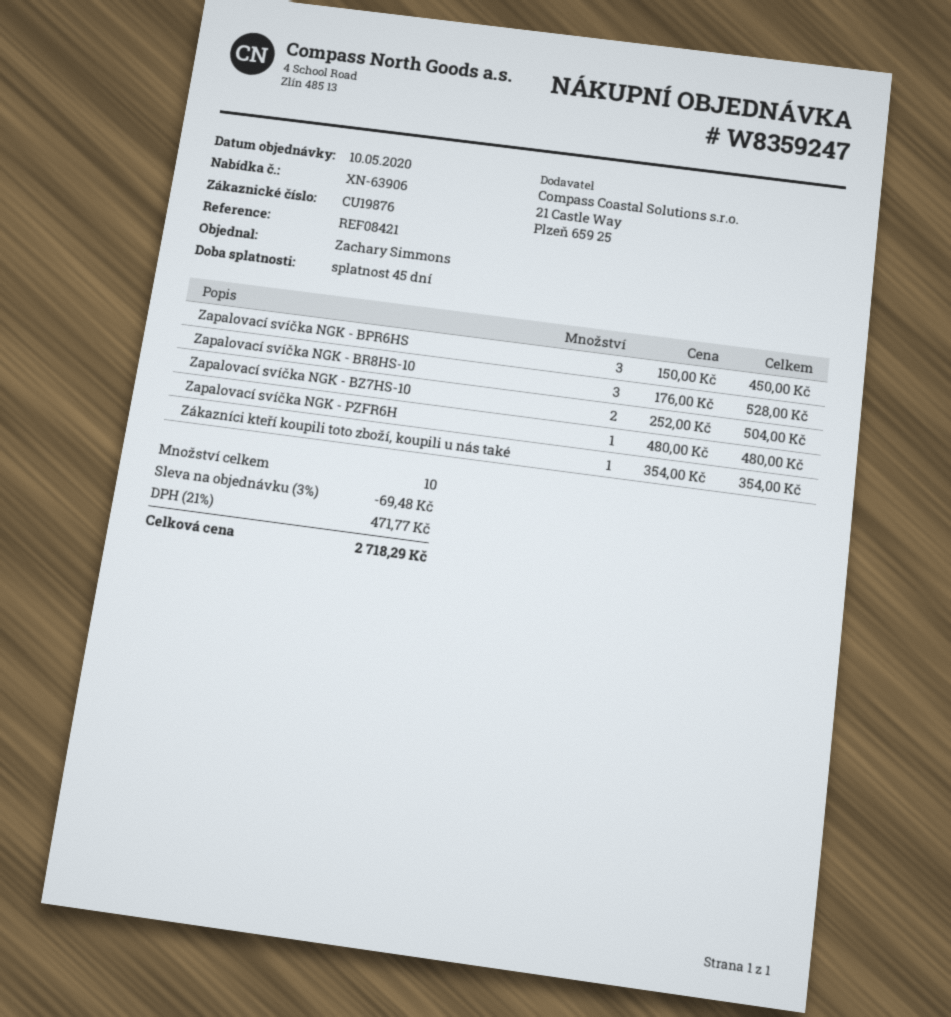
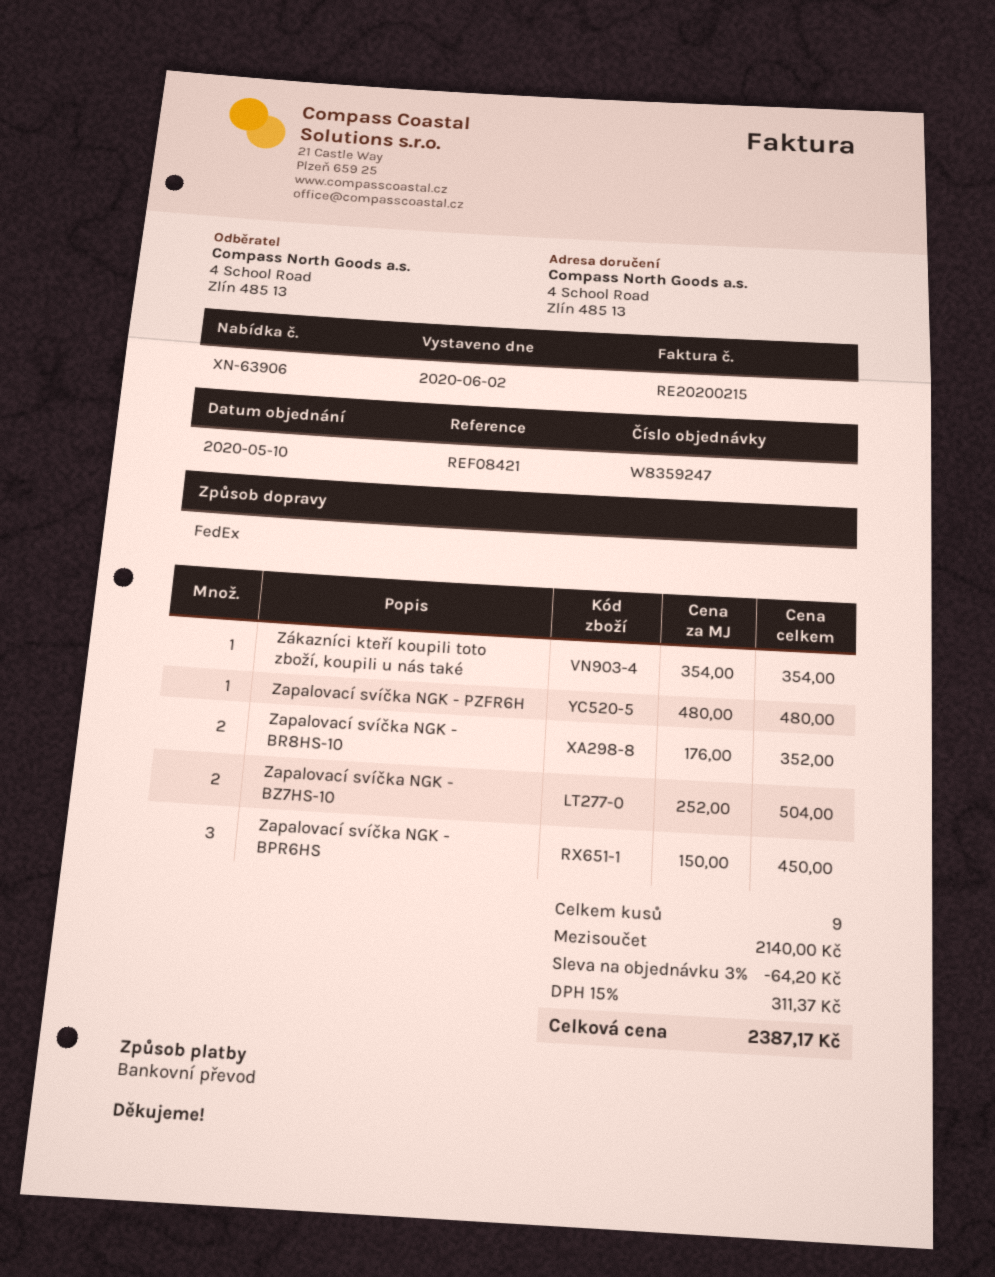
Zapalovací svíčka NGK - BR8HS-10: 3 x 176.00 = 528.00 -> 2 x 176.00 = 352.00
total quantity: 10 -> 9
discount: 3% = 69.48 -> 3% = 64.20
tax: 21% = 471.77 -> 15% = 311.37
total: 2718.29 -> 2387.17

